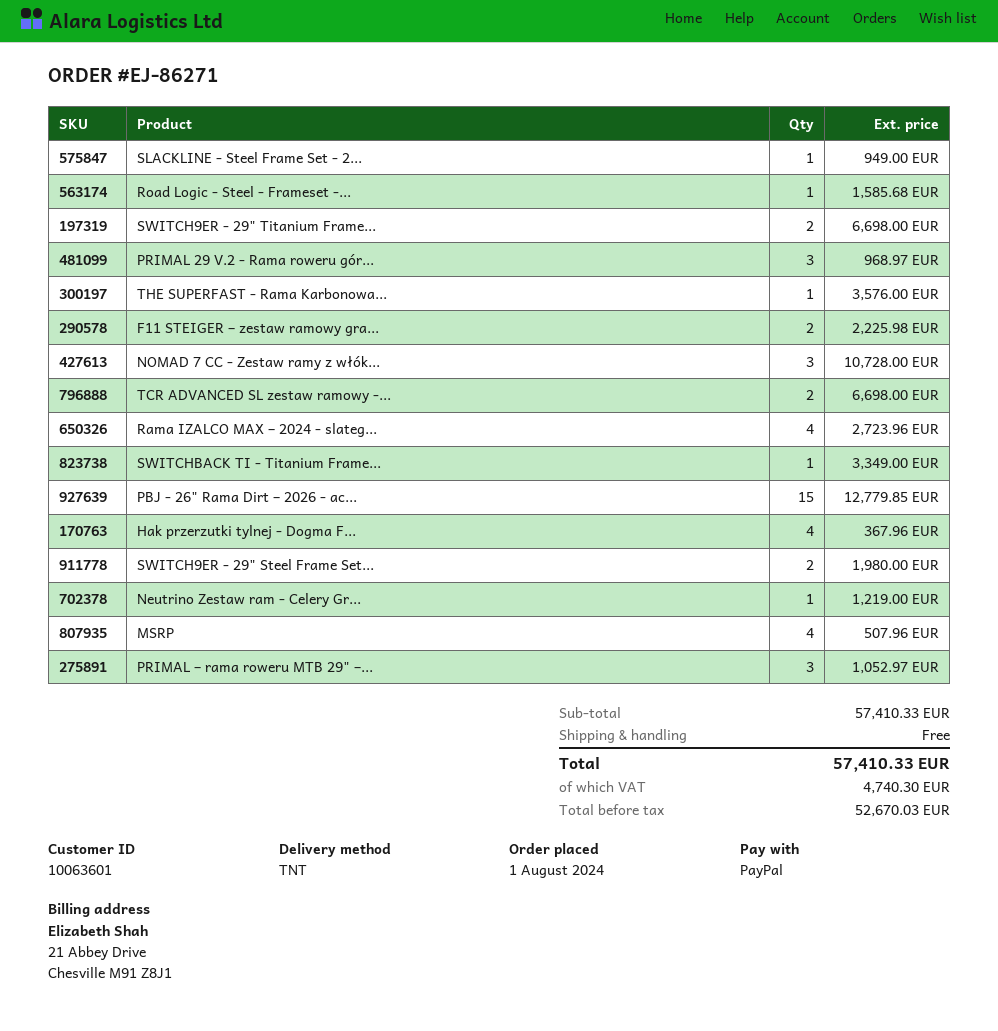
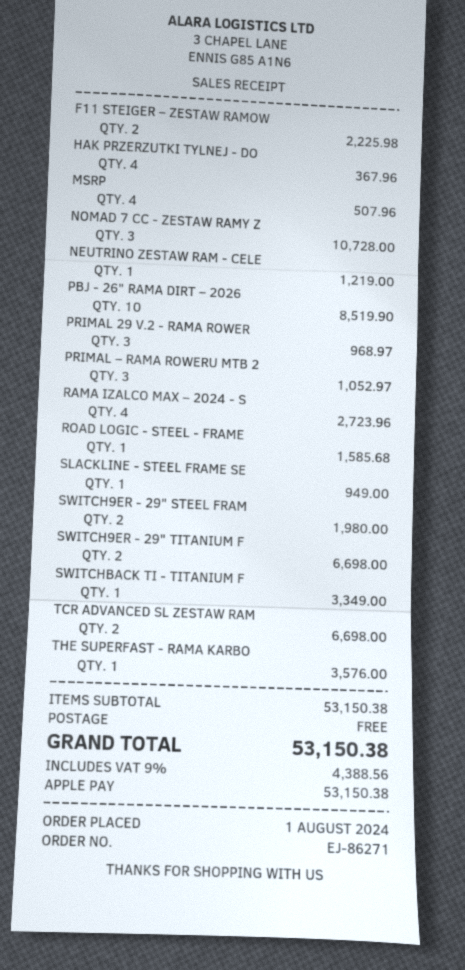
payment method: PayPal -> Apple Pay
PBJ - 26" Rama Dirt – 2026 - ac...: 15 for 12779.85 -> 10 for 8519.90
subtotal: 57410.33 -> 53150.38
tax: 4740.30 -> 4388.56
total: 57410.33 -> 53150.38

